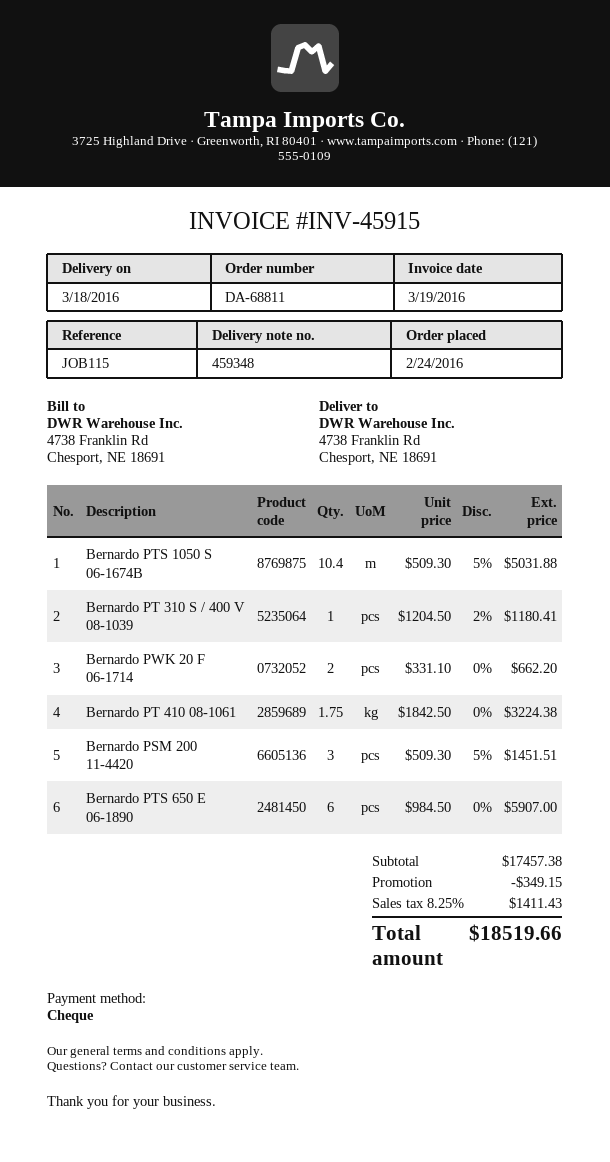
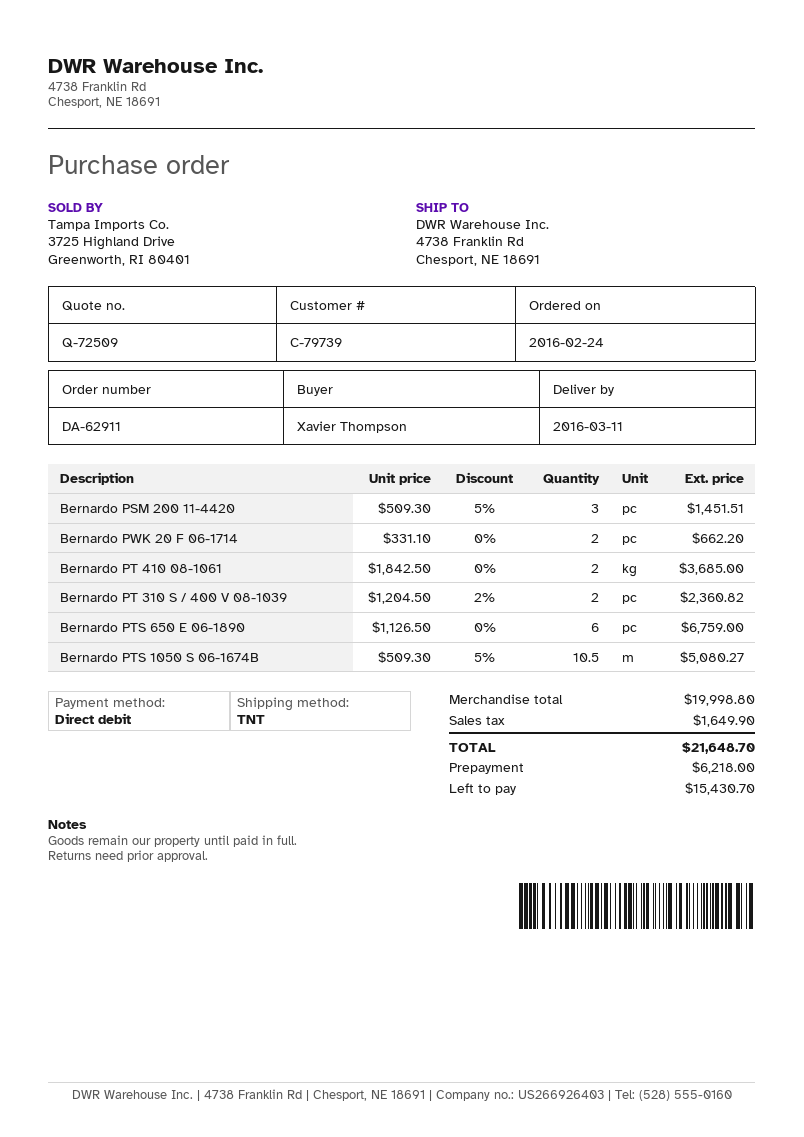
order number: DA-68811 -> DA-62911
delivery date: 2016-03-18 -> 2016-03-11
payment method: cheque -> direct debit
Bernardo PTS 1050 S 06-1674B: 10.4 x 509.30 - 5% = 5031.88 -> 10.5 x 509.30 - 5% = 5080.27
Bernardo PT 310 S / 400 V 08-1039: 1 x 1204.50 - 2% = 1180.41 -> 2 x 1204.50 - 2% = 2360.82
Bernardo PT 410 08-1061: 1.75 x 1842.50 = 3224.38 -> 2 x 1842.50 = 3685.00
Bernardo PTS 650 E 06-1890: 6 x 984.50 = 5907.00 -> 6 x 1126.50 = 6759.00
subtotal: 17457.38 -> 19998.80
discount: 349.15 -> none
tax: 1411.43 -> 1649.90
total: 18519.66 -> 21648.70

